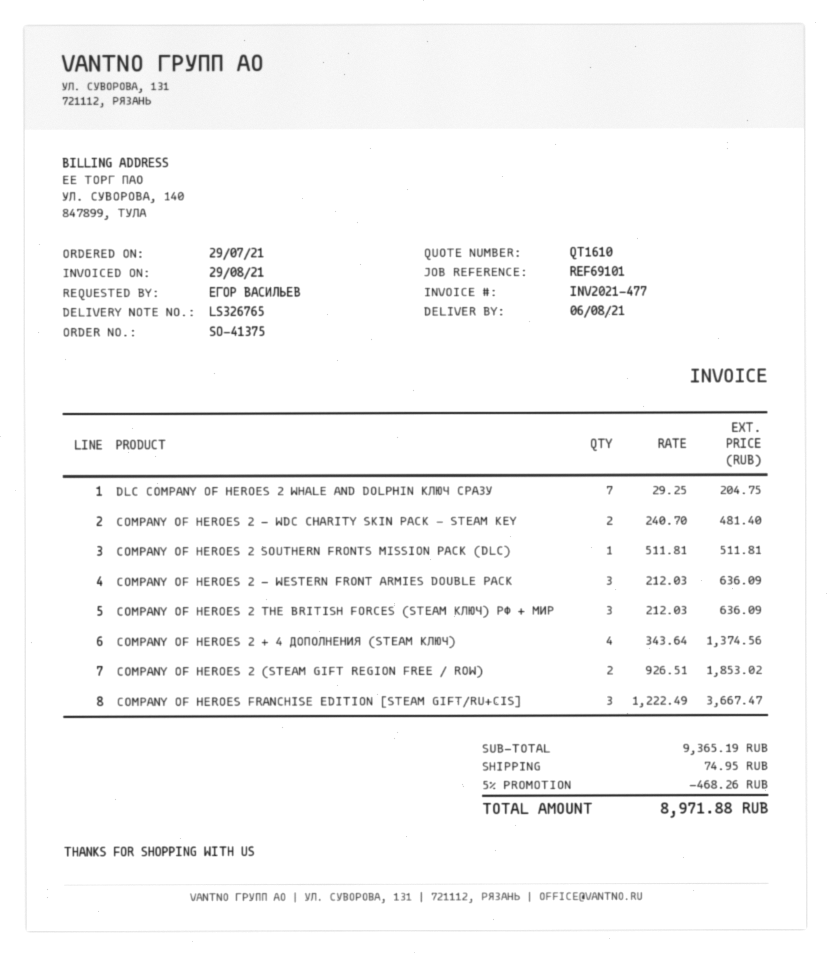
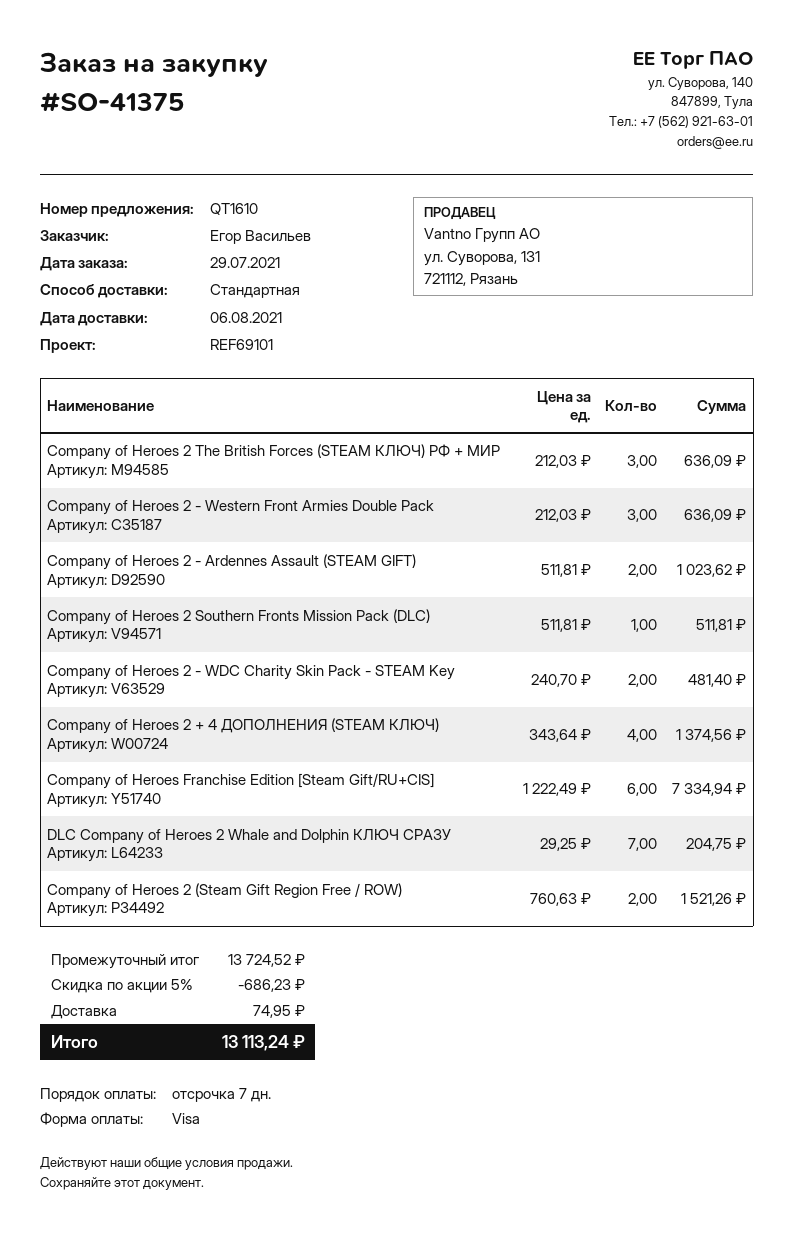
COMPANY OF HEROES 2 (STEAM GIFT REGION FREE / ROW): 2 x 926.51 = 1853.02 -> 2 x 760.63 = 1521.26
COMPANY OF HEROES FRANCHISE EDITION [STEAM GIFT/RU+CIS]: 3 x 1222.49 = 3667.47 -> 6 x 1222.49 = 7334.94
Company of Heroes 2 - Ardennes Assault (STEAM GIFT): none -> 2 x 511.81 = 1023.62
subtotal: 9365.19 -> 13724.52
discount: 5% = 468.26 -> 5% = 686.23
total: 8971.88 -> 13113.24

